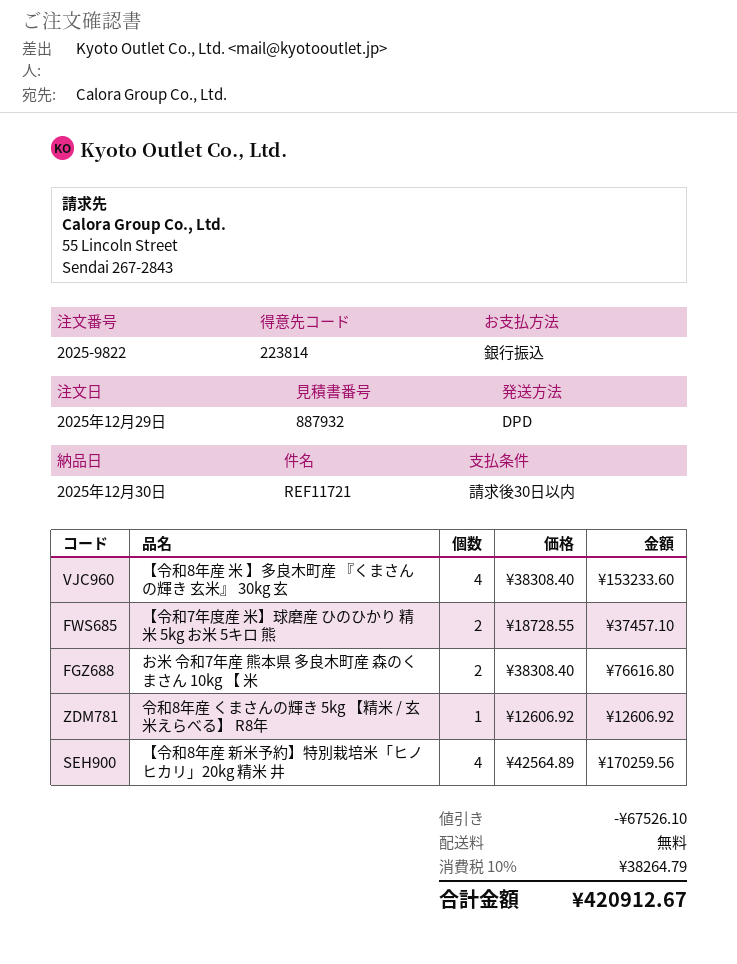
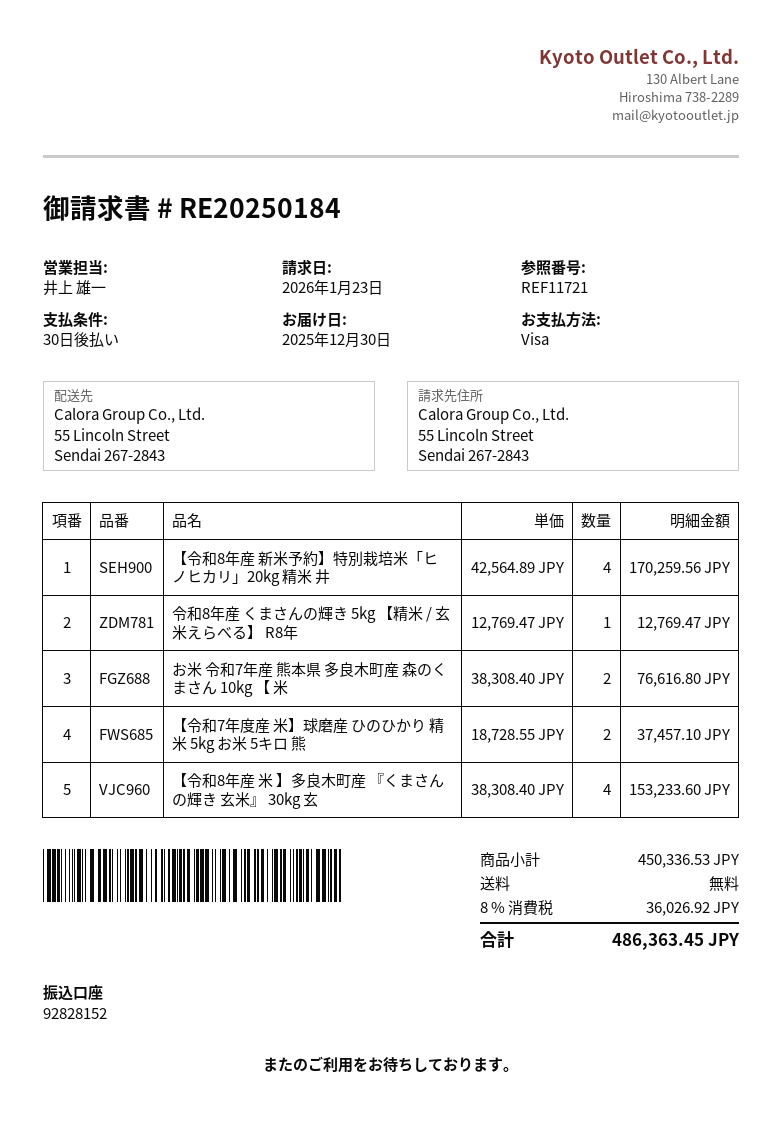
payment method: bank transfer -> Visa
令和8年産 くまさんの輝き 5kg 【精米 / 玄米えらべる】 R8年: 1 x 12606.92 = 12606.92 -> 1 x 12769.47 = 12769.47
discount: 67526.10 -> none
tax: 10% = 38264.79 -> 8% = 36026.92
total: 420912.67 -> 486363.45

